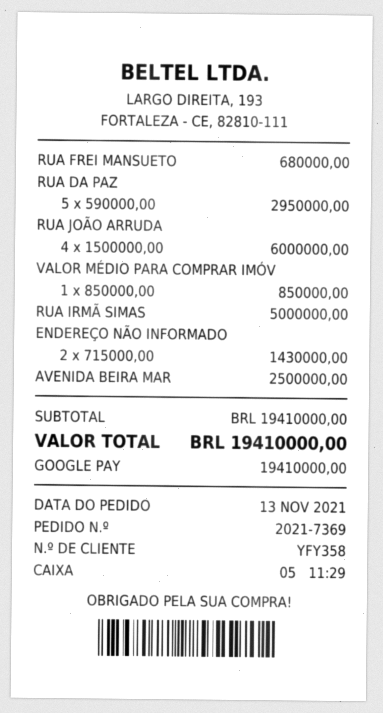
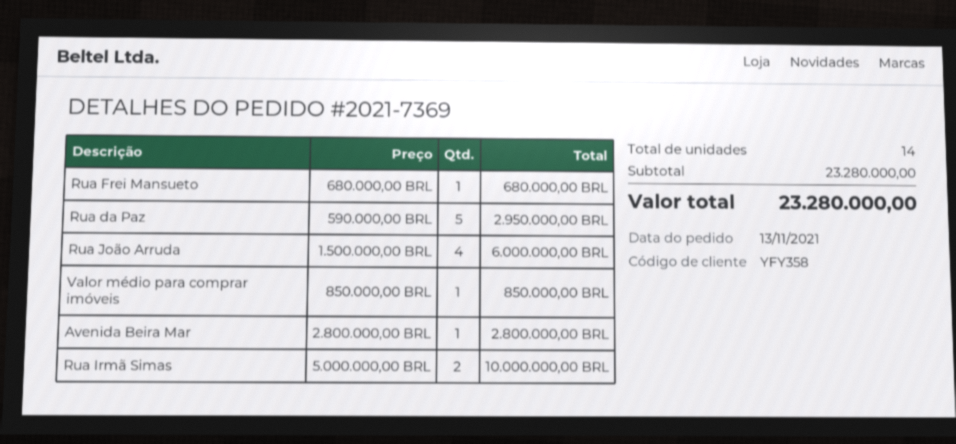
RUA IRMÃ SIMAS: 1 x 5000000.00 = 5000000.00 -> 2 x 5000000.00 = 10000000.00
ENDEREÇO NÃO INFORMADO: 2 x 715000.00 = 1430000.00 -> none
AVENIDA BEIRA MAR: 1 x 2500000.00 = 2500000.00 -> 1 x 2800000.00 = 2800000.00
subtotal: 19410000.00 -> 23280000.00
total: 19410000.00 -> 23280000.00

